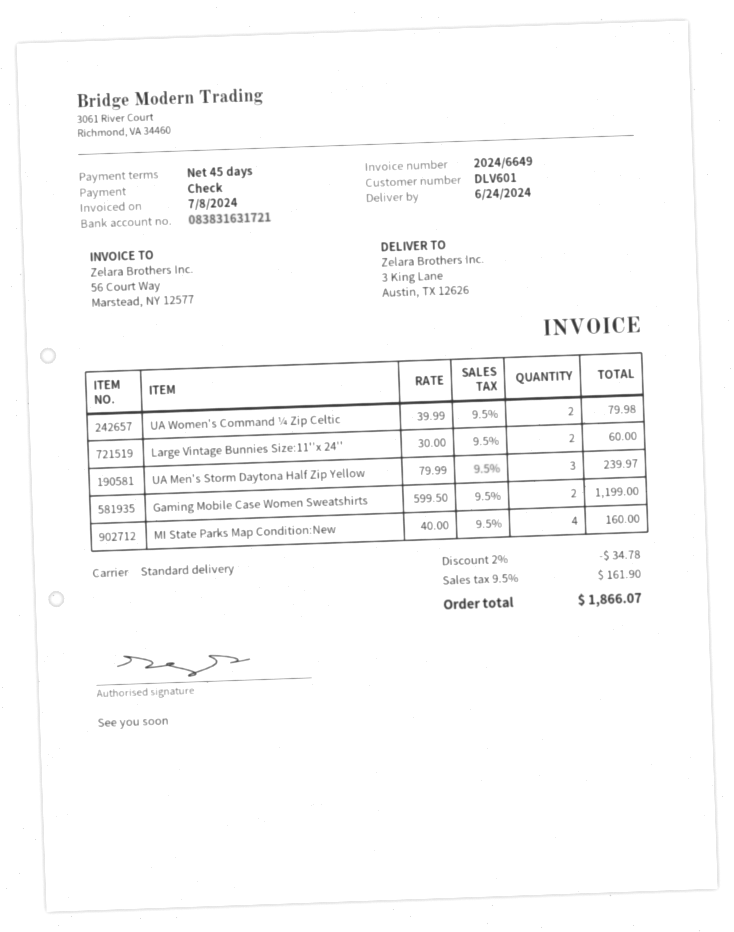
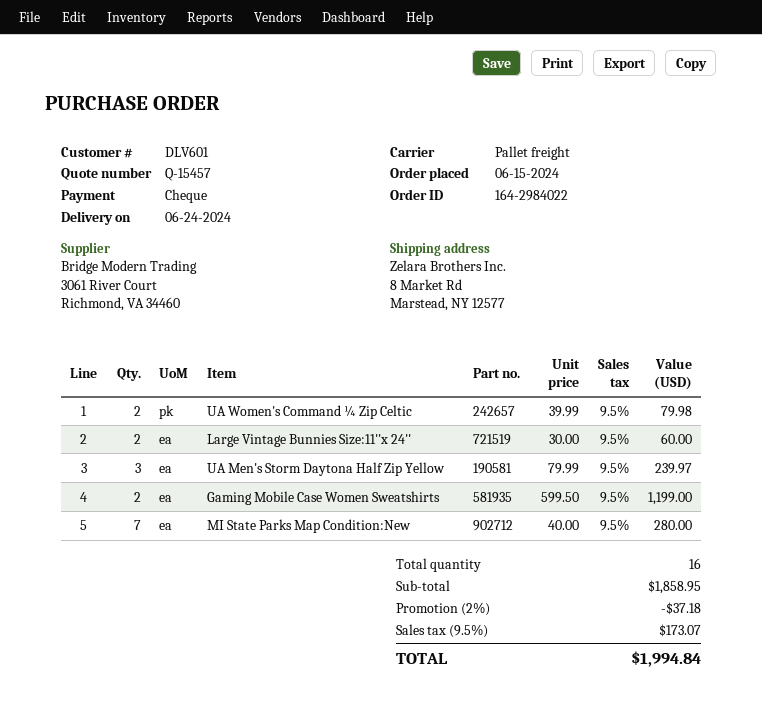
shipping method: standard -> pallet freight
ship to: 3 King Lane, Austin, TX 12626 -> 8 Market Rd, Marstead, NY 12577
MI State Parks Map Condition:New: 4 x 40.00 = 160.00 -> 7 x 40.00 = 280.00
discount: 2% = 34.78 -> 2% = 37.18
tax: 9.5% = 161.90 -> 9.5% = 173.07
total: 1866.07 -> 1994.84

